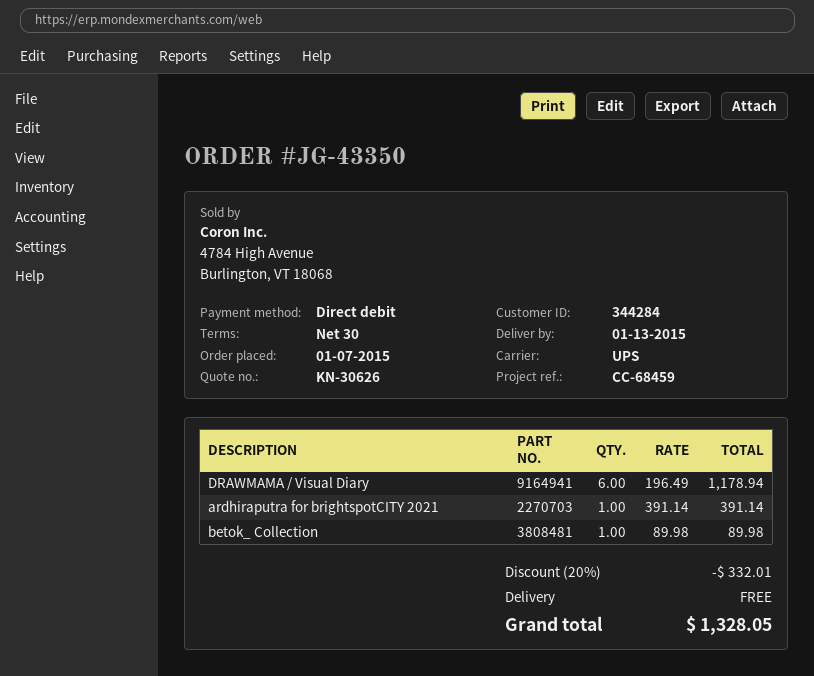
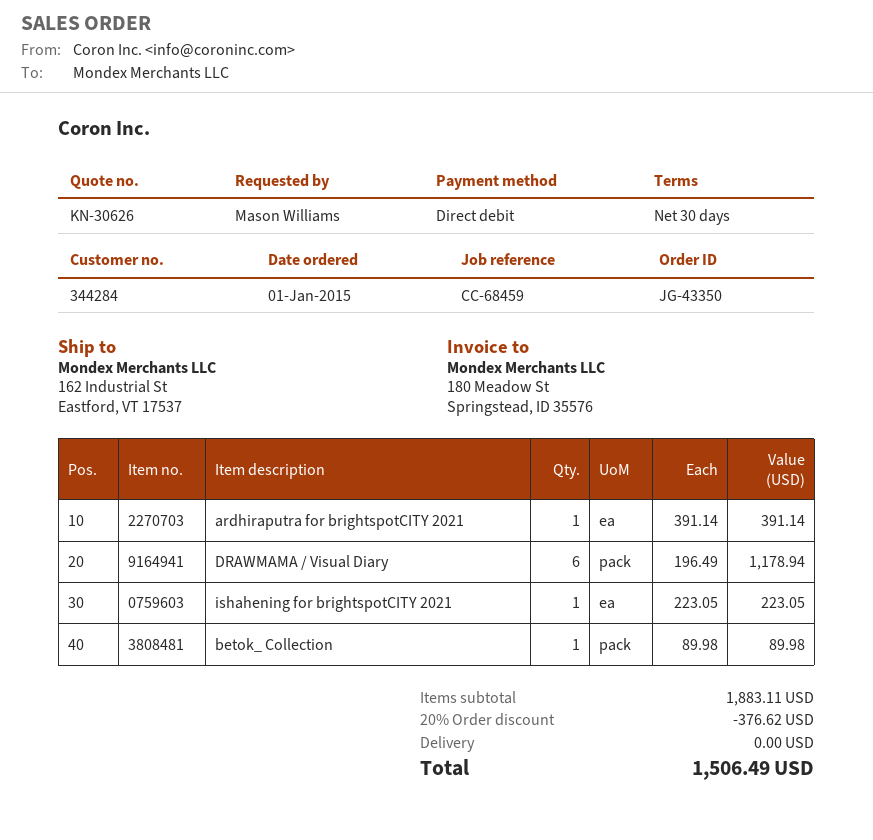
order date: 2015-01-07 -> 2015-01-01
ishahening for brightspotCITY 2021: none -> 1 x 223.05 = 223.05
discount: 20% = 332.01 -> 20% = 376.62
total: 1328.05 -> 1506.49

